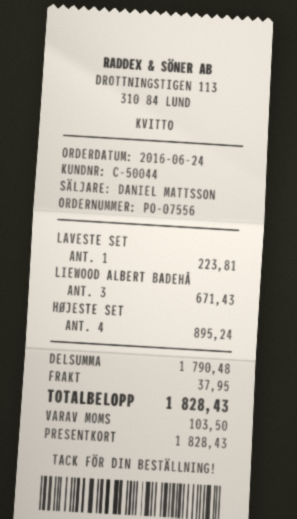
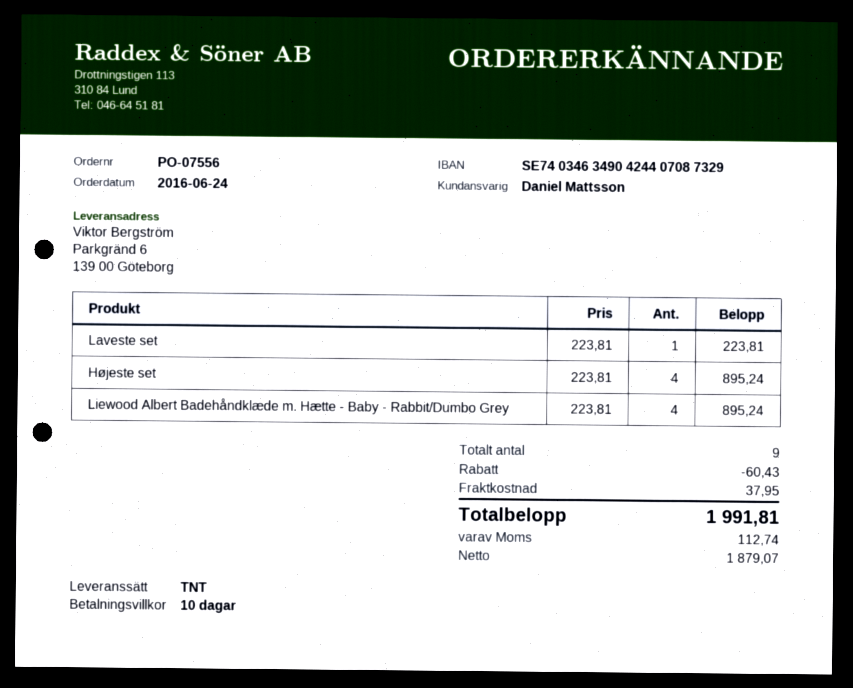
LIEWOOD ALBERT BADEHÅ: 3 for 671.43 -> 4 for 895.24
discount: none -> 60.43
tax: 103.50 -> 112.74
total: 1828.43 -> 1991.81

